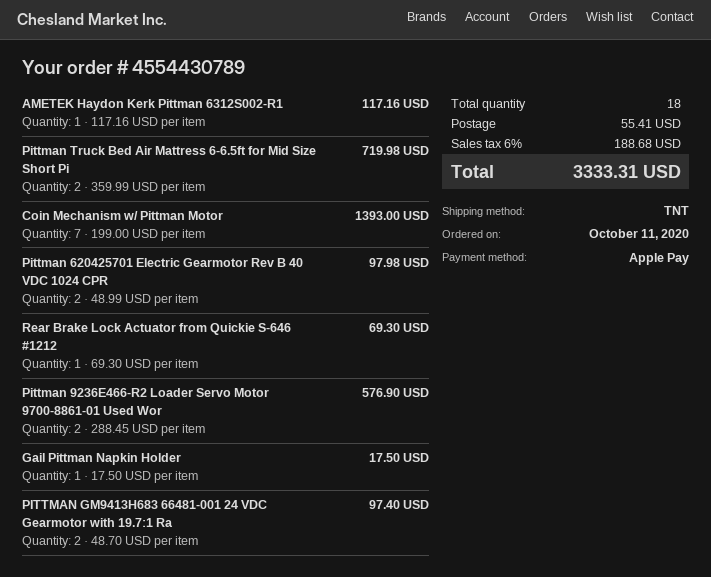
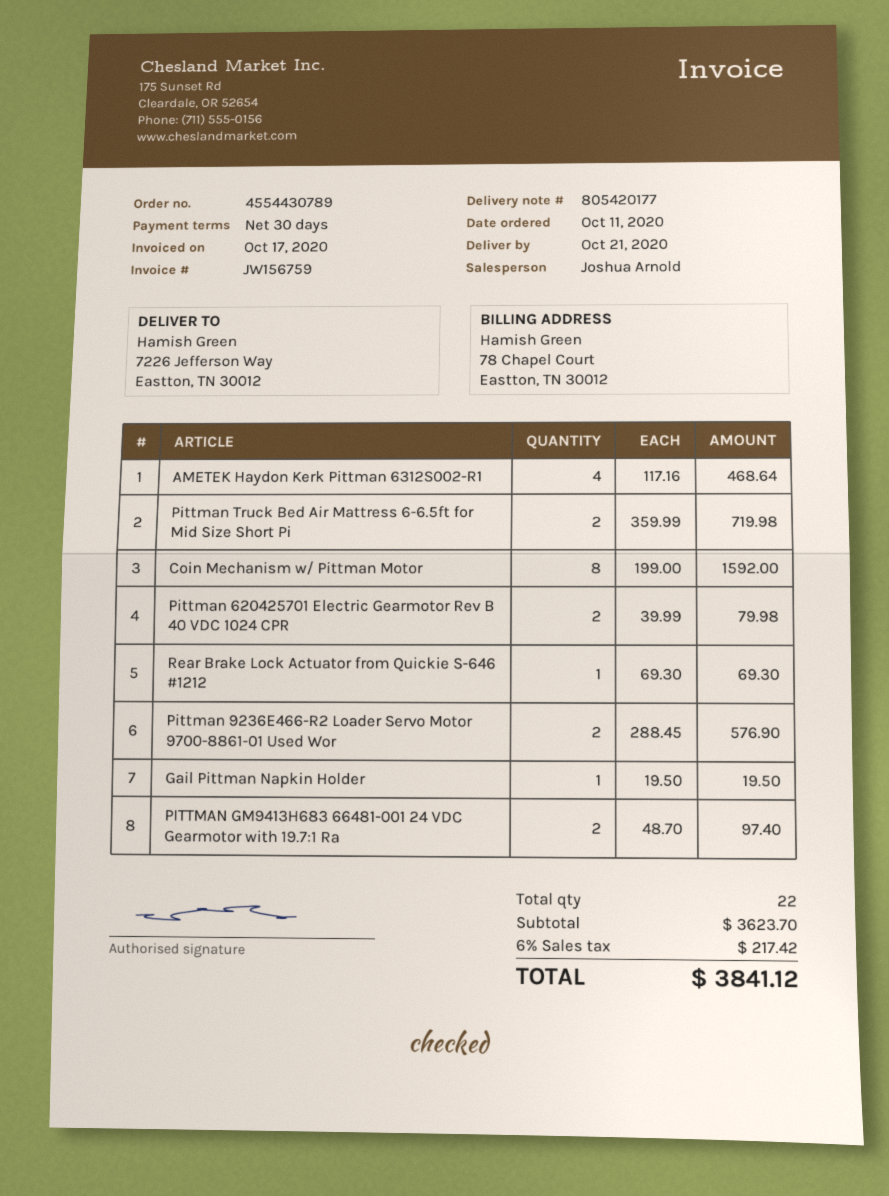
AMETEK Haydon Kerk Pittman 6312S002-R1: 1 x 117.16 = 117.16 -> 4 x 117.16 = 468.64
Coin Mechanism w/ Pittman Motor: 7 x 199.00 = 1393.00 -> 8 x 199.00 = 1592.00
Pittman 620425701 Electric Gearmotor Rev B 40 VDC 1024 CPR: 2 x 48.99 = 97.98 -> 2 x 39.99 = 79.98
Gail Pittman Napkin Holder: 1 x 17.50 = 17.50 -> 1 x 19.50 = 19.50
total quantity: 18 -> 22
shipping: 55.41 -> none
tax: 6% = 188.68 -> 6% = 217.42
total: 3333.31 -> 3841.12

